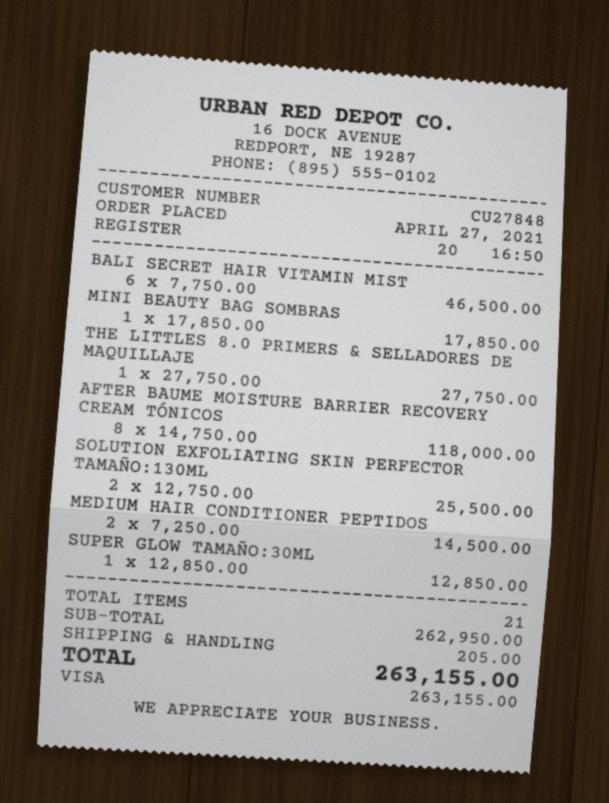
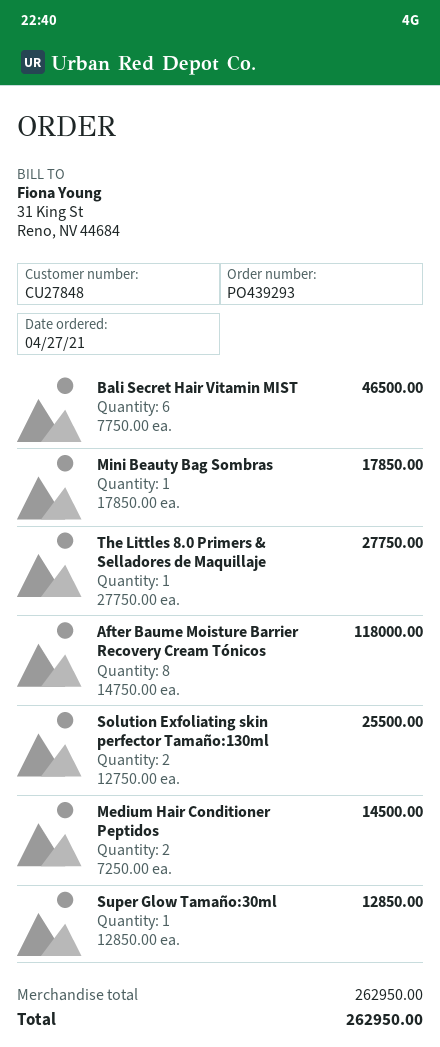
shipping: 205.00 -> none
total: 263155.00 -> 262950.00

